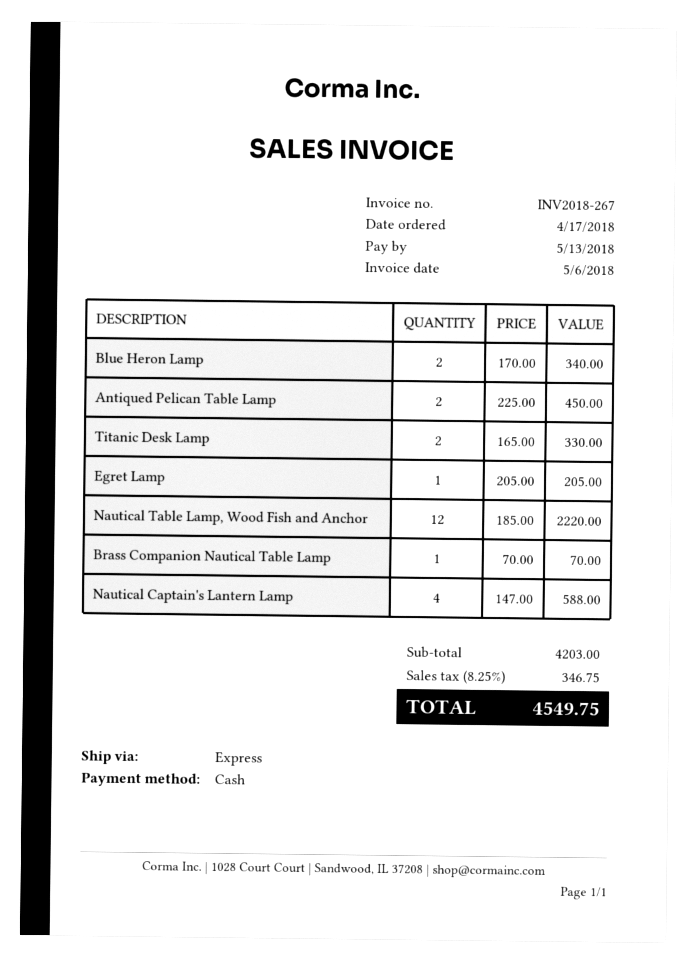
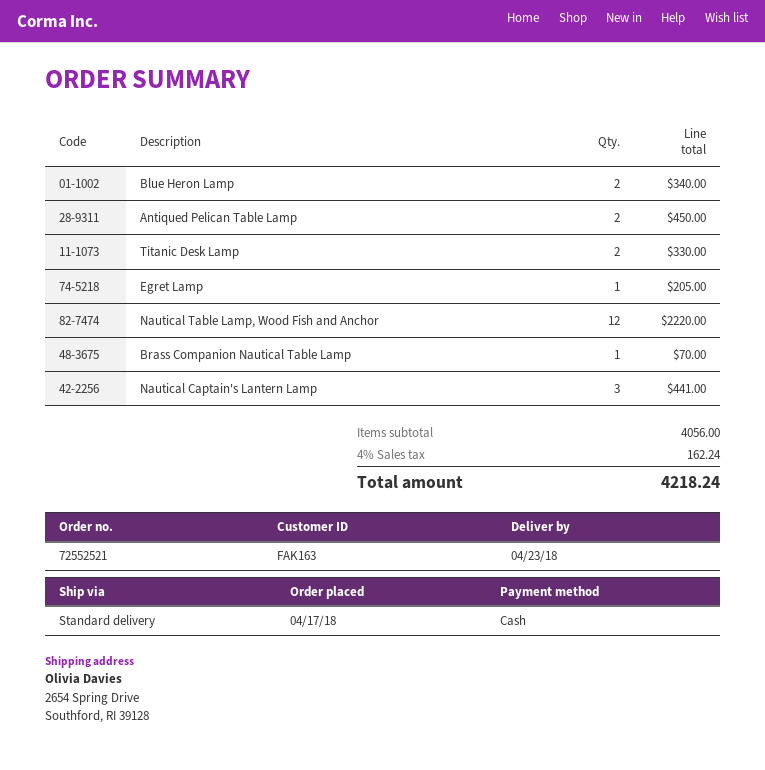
shipping method: express -> standard
Nautical Captain's Lantern Lamp: 4 for 588.00 -> 3 for 441.00
subtotal: 4203.00 -> 4056.00
tax: 8.25% = 346.75 -> 4% = 162.24
total: 4549.75 -> 4218.24

